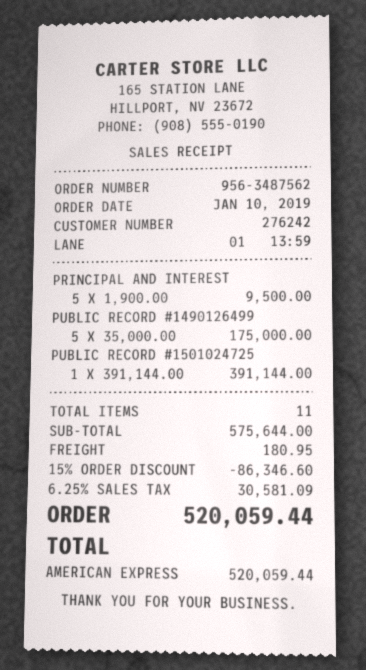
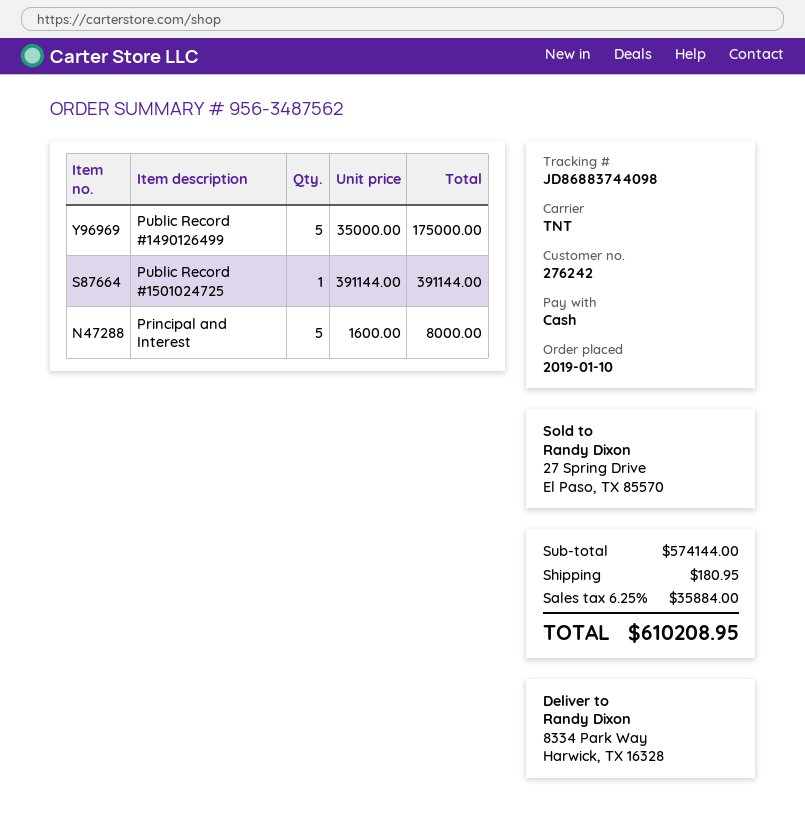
payment method: American Express -> cash
PRINCIPAL AND INTEREST: 5 x 1900.00 = 9500.00 -> 5 x 1600.00 = 8000.00
subtotal: 575644.00 -> 574144.00
discount: 15% = 86346.60 -> none
tax: 6.25% = 30581.09 -> 6.25% = 35884.00
total: 520059.44 -> 610208.95

